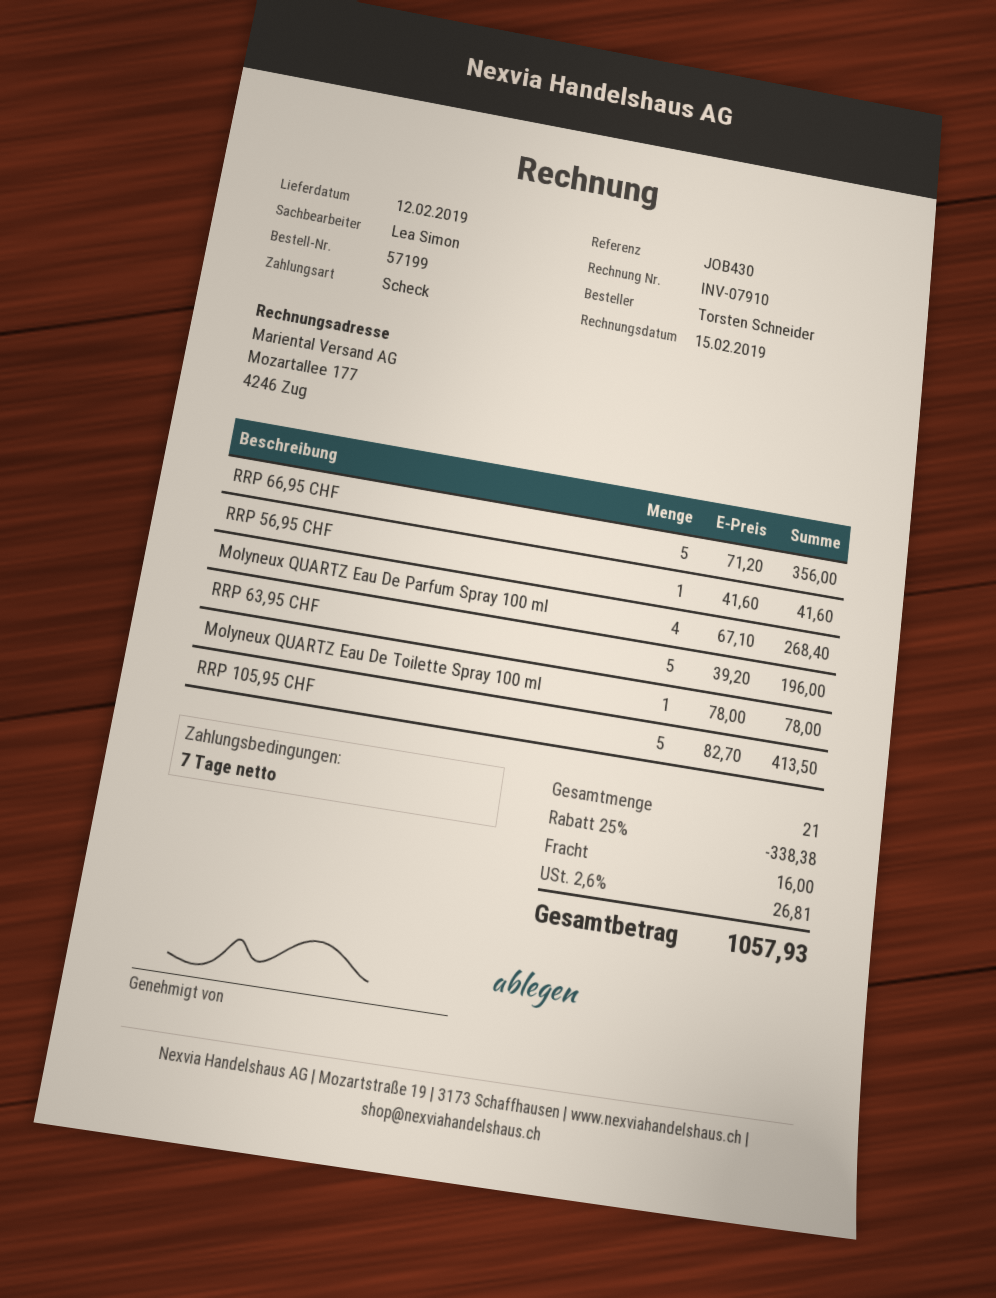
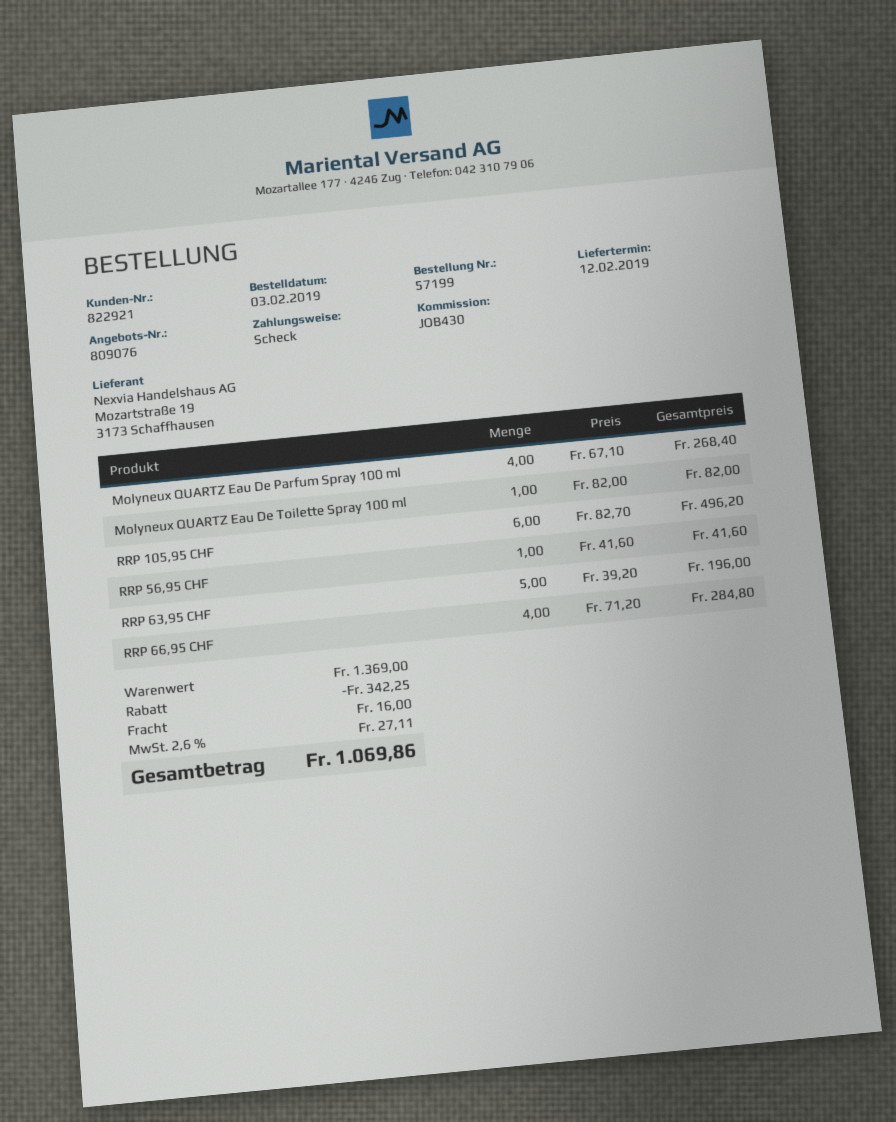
RRP 66,95 CHF: 5 x 71.20 = 356.00 -> 4 x 71.20 = 284.80
Molyneux QUARTZ Eau De Toilette Spray 100 ml: 1 x 78.00 = 78.00 -> 1 x 82.00 = 82.00
RRP 105,95 CHF: 5 x 82.70 = 413.50 -> 6 x 82.70 = 496.20
discount: 338.38 -> 342.25
tax: 2.6% = 26.81 -> 2.6% = 27.11
total: 1057.93 -> 1069.86

